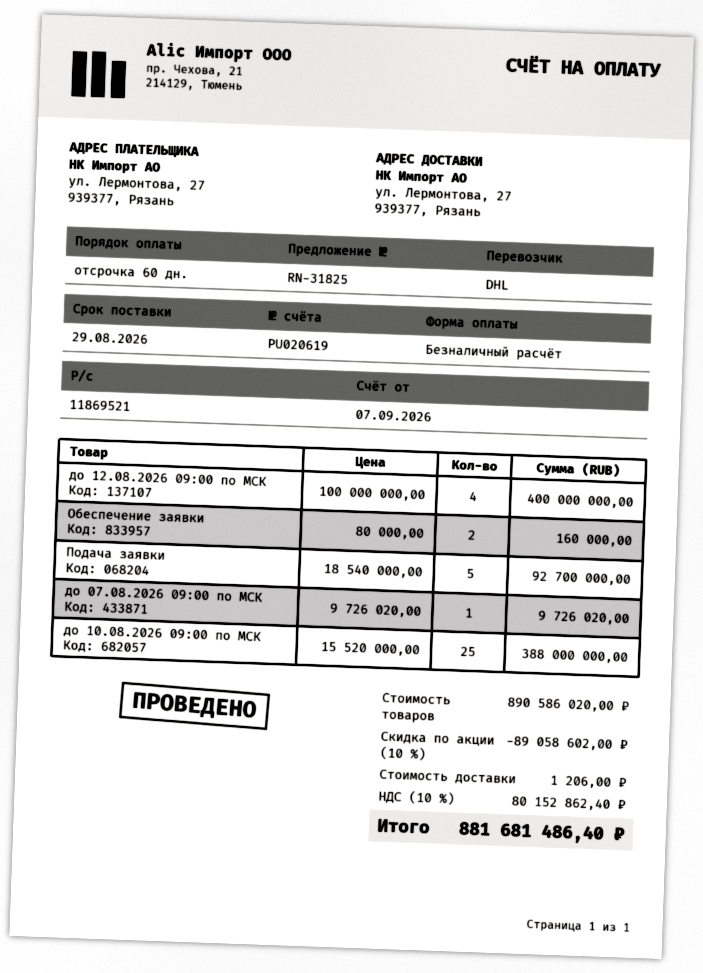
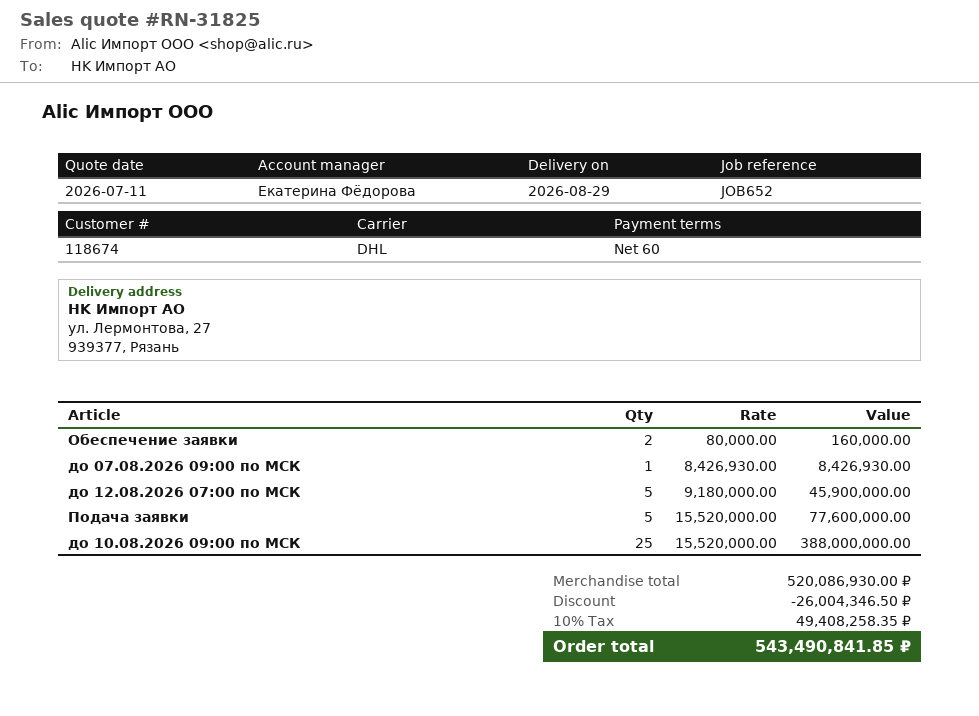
до 12.08.2026 09:00 по МСК: 4 x 100000000.00 = 400000000.00 -> none
Подача заявки: 5 x 18540000.00 = 92700000.00 -> 5 x 15520000.00 = 77600000.00
до 07.08.2026 09:00 по МСК: 1 x 9726020.00 = 9726020.00 -> 1 x 8426930.00 = 8426930.00
до 12.08.2026 07:00 по МСК: none -> 5 x 9180000.00 = 45900000.00
subtotal: 890586020.00 -> 520086930.00
discount: 89058602.00 -> 26004346.50
shipping: 1206.00 -> none
tax: 10% = 80152862.40 -> 10% = 49408258.35
total: 881681486.40 -> 543490841.85

